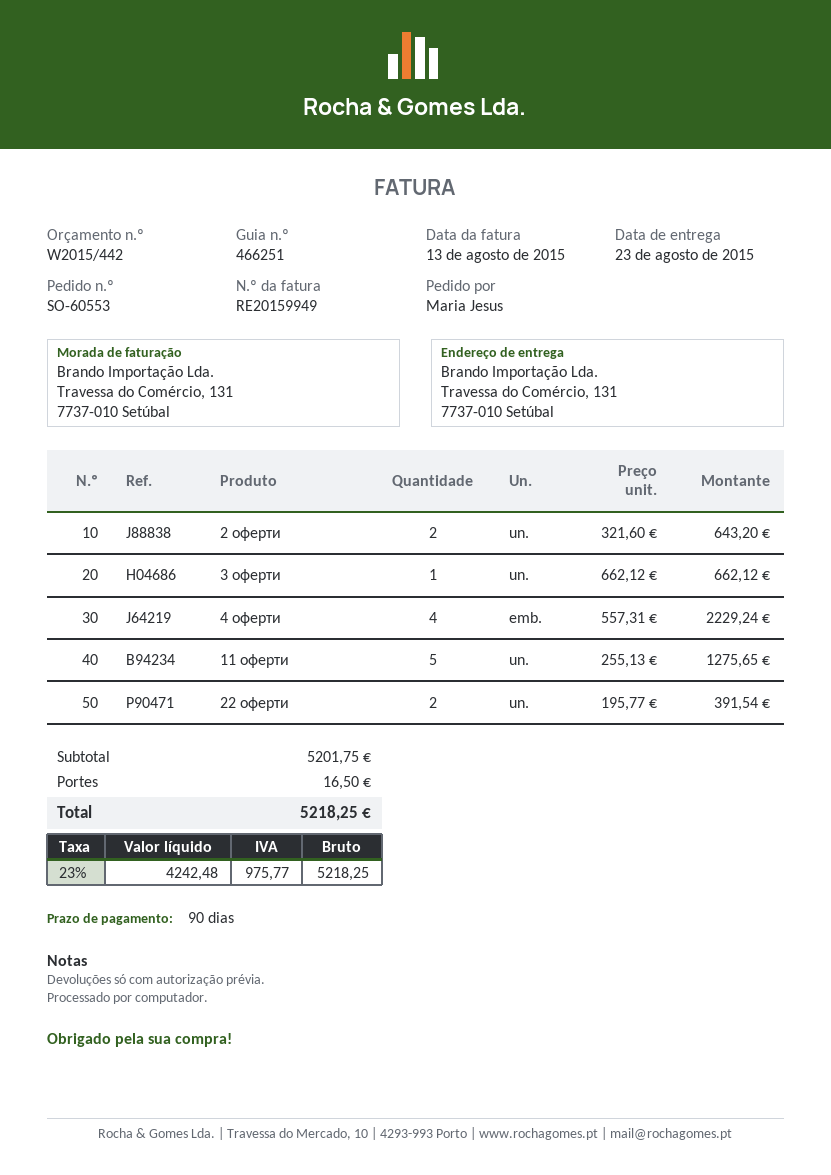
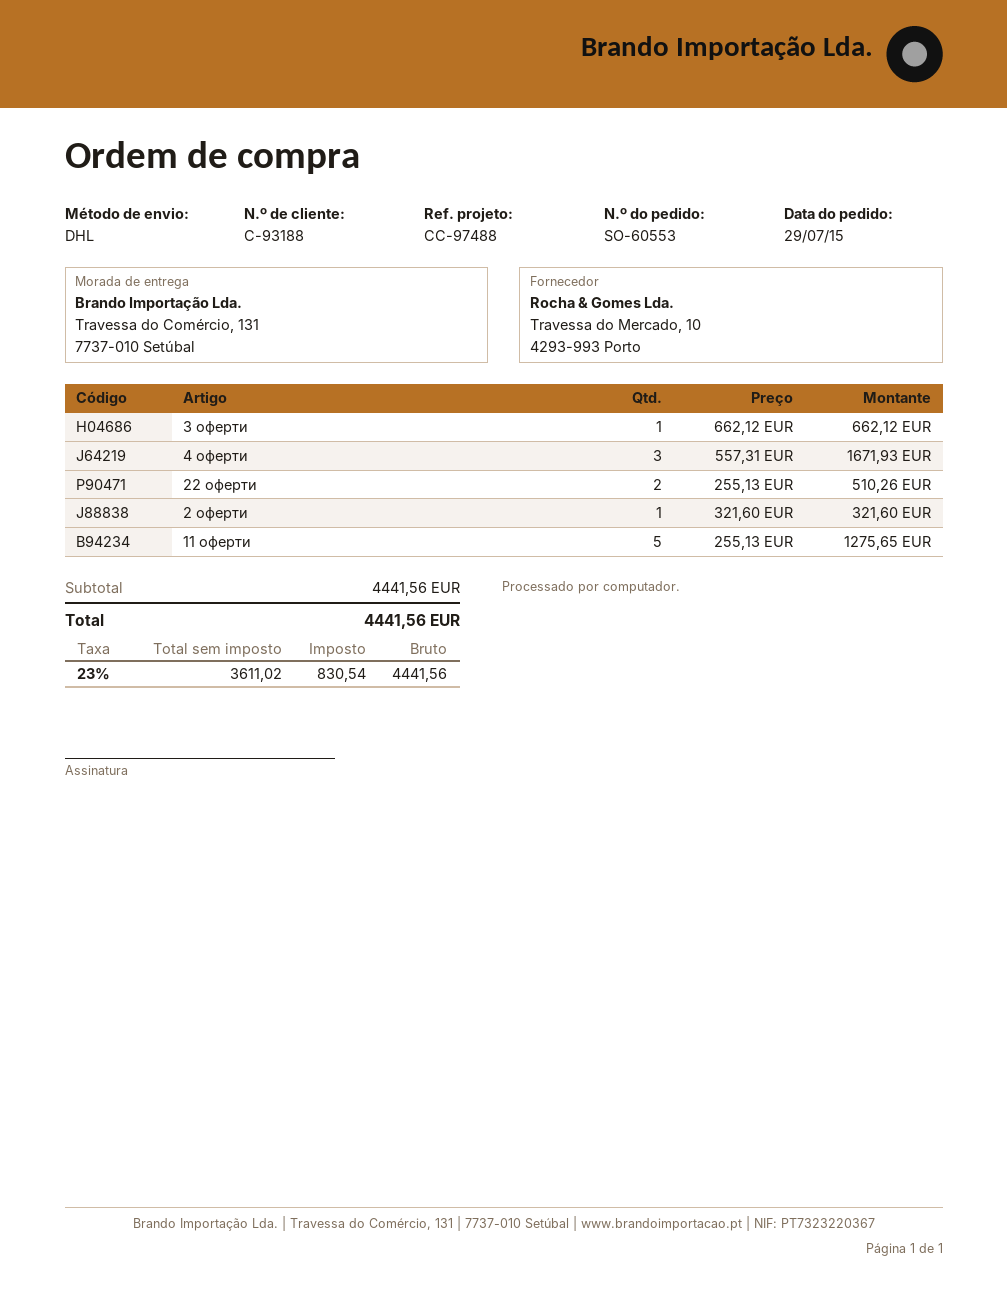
2 оферти: 2 x 321.60 = 643.20 -> 1 x 321.60 = 321.60
4 оферти: 4 x 557.31 = 2229.24 -> 3 x 557.31 = 1671.93
22 оферти: 2 x 195.77 = 391.54 -> 2 x 255.13 = 510.26
subtotal: 5201.75 -> 4441.56
shipping: 16.50 -> none
net: 4242.48 -> 3611.02
tax: 23% = 975.77 -> 23% = 830.54
total: 5218.25 -> 4441.56

